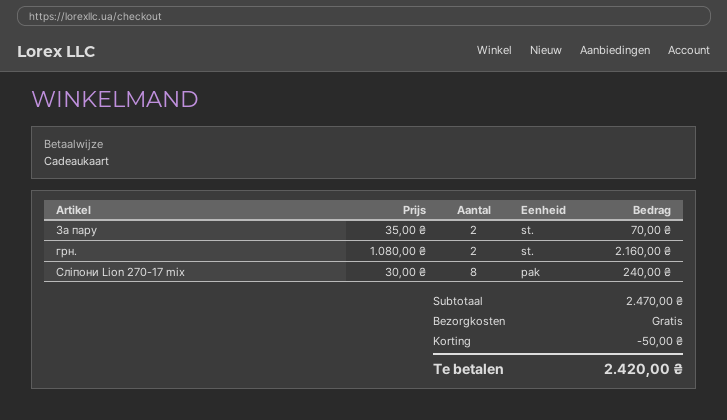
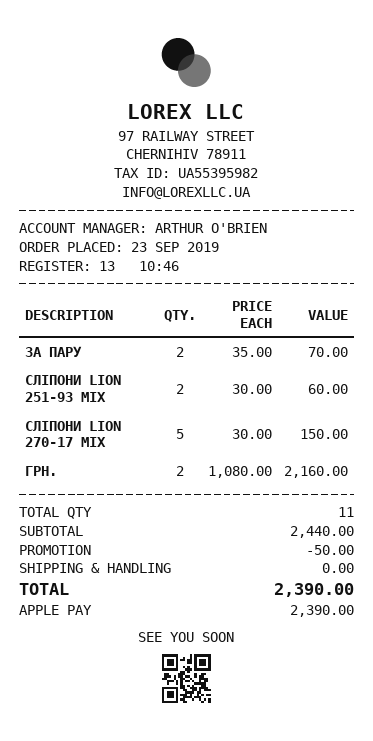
payment method: gift card -> Apple Pay
Сліпони Lion 270-17 mix: 8 x 30.00 = 240.00 -> 5 x 30.00 = 150.00
СЛІПОНИ LION 251-93 MIX: none -> 2 x 30.00 = 60.00
subtotal: 2470.00 -> 2440.00
total: 2420.00 -> 2390.00

